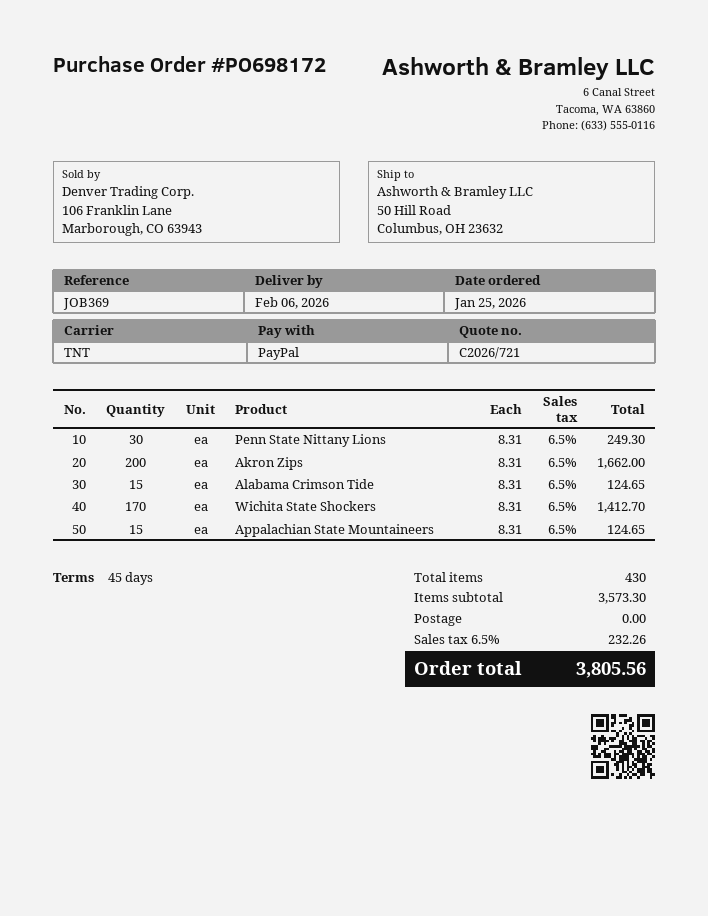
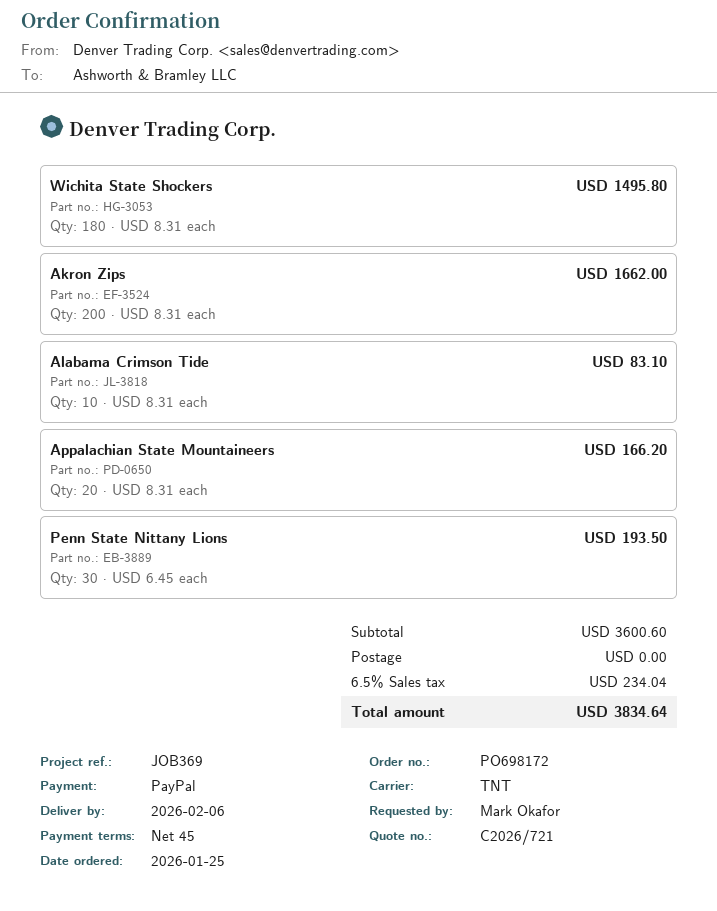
Penn State Nittany Lions: 30 x 8.31 = 249.30 -> 30 x 6.45 = 193.50
Alabama Crimson Tide: 15 x 8.31 = 124.65 -> 10 x 8.31 = 83.10
Wichita State Shockers: 170 x 8.31 = 1412.70 -> 180 x 8.31 = 1495.80
Appalachian State Mountaineers: 15 x 8.31 = 124.65 -> 20 x 8.31 = 166.20
subtotal: 3573.30 -> 3600.60
tax: 6.5% = 232.26 -> 6.5% = 234.04
total: 3805.56 -> 3834.64

